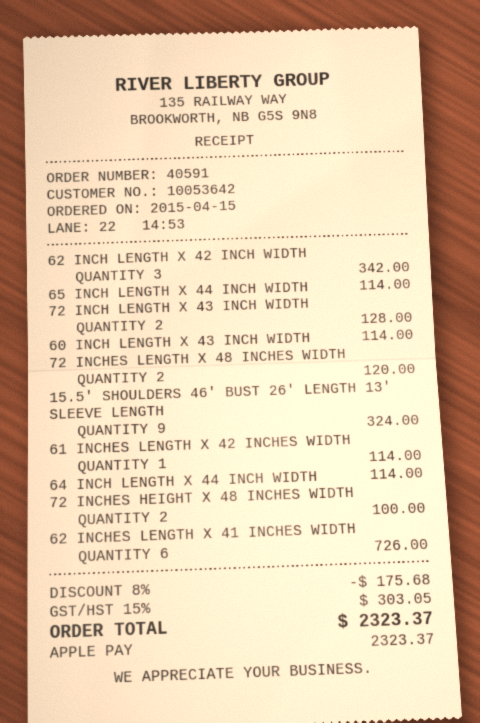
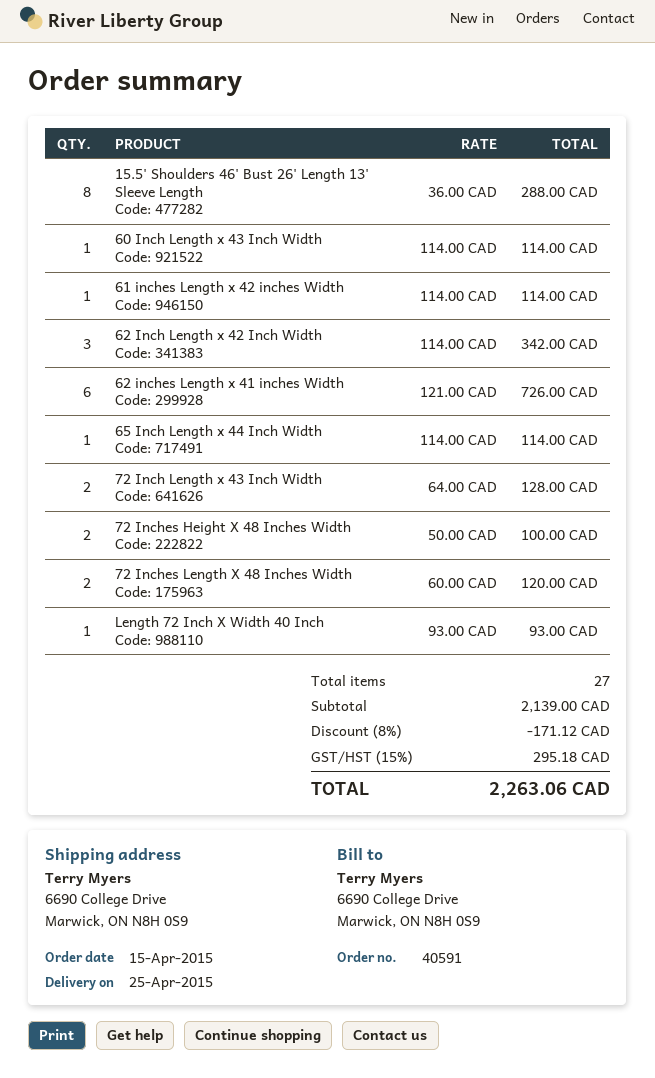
15.5' SHOULDERS 46' BUST 26' LENGTH 13' SLEEVE LENGTH: 9 for 324.00 -> 8 for 288.00
64 INCH LENGTH X 44 INCH WIDTH: 1 for 114.00 -> none
Length 72 Inch X Width 40 Inch: none -> 1 for 93.00
discount: 8% = 175.68 -> 8% = 171.12
tax: 15% = 303.05 -> 15% = 295.18
total: 2323.37 -> 2263.06

